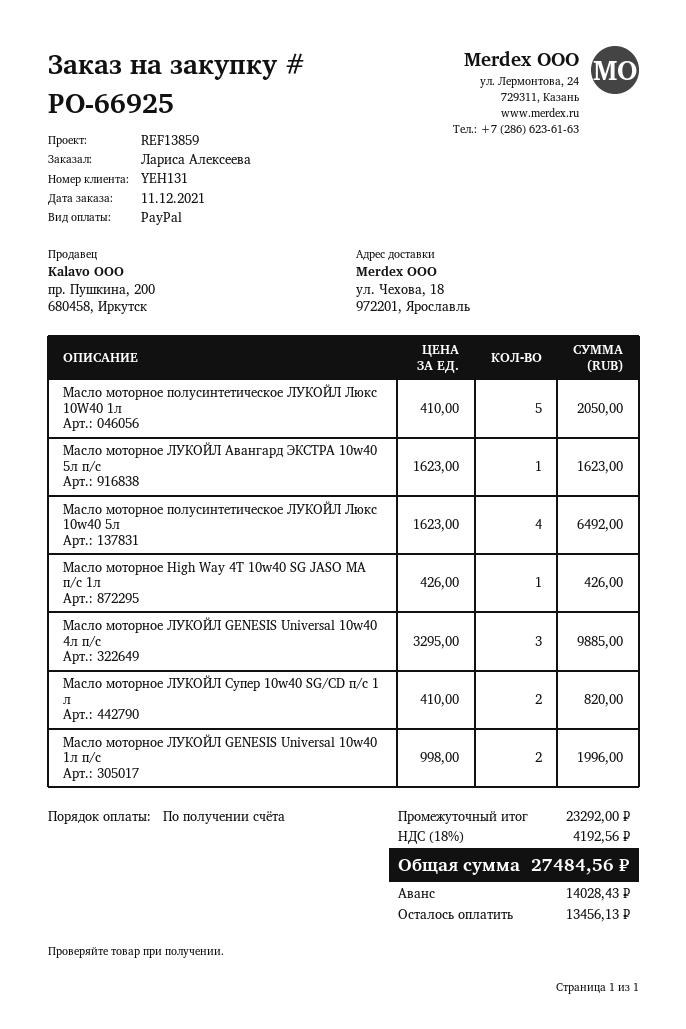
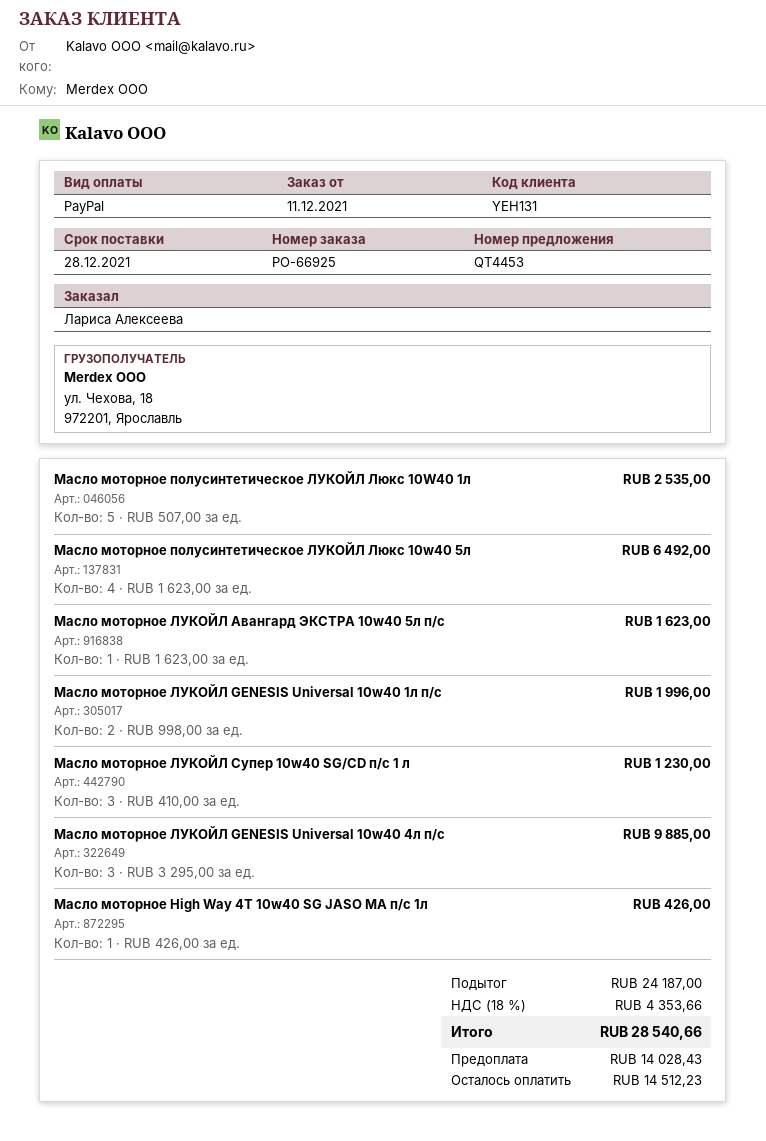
Масло моторное полусинтетичеcкое ЛУКОЙЛ Люкс 10W40 1л: 5 x 410.00 = 2050.00 -> 5 x 507.00 = 2535.00
Масло моторное ЛУКОЙЛ Супер 10w40 SG/CD п/с 1 л: 2 x 410.00 = 820.00 -> 3 x 410.00 = 1230.00
subtotal: 23292.00 -> 24187.00
tax: 18% = 4192.56 -> 18% = 4353.66
total: 27484.56 -> 28540.66
balance: 13456.13 -> 14512.23

